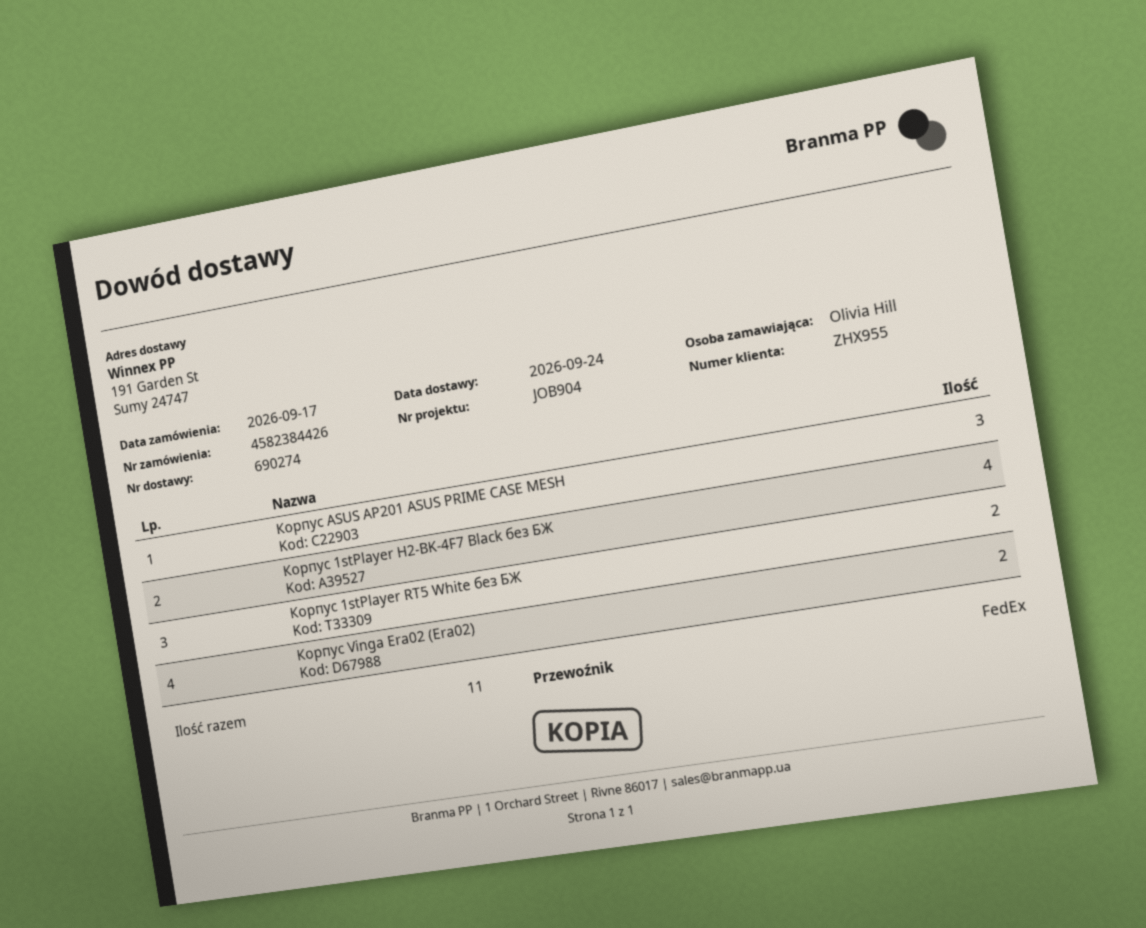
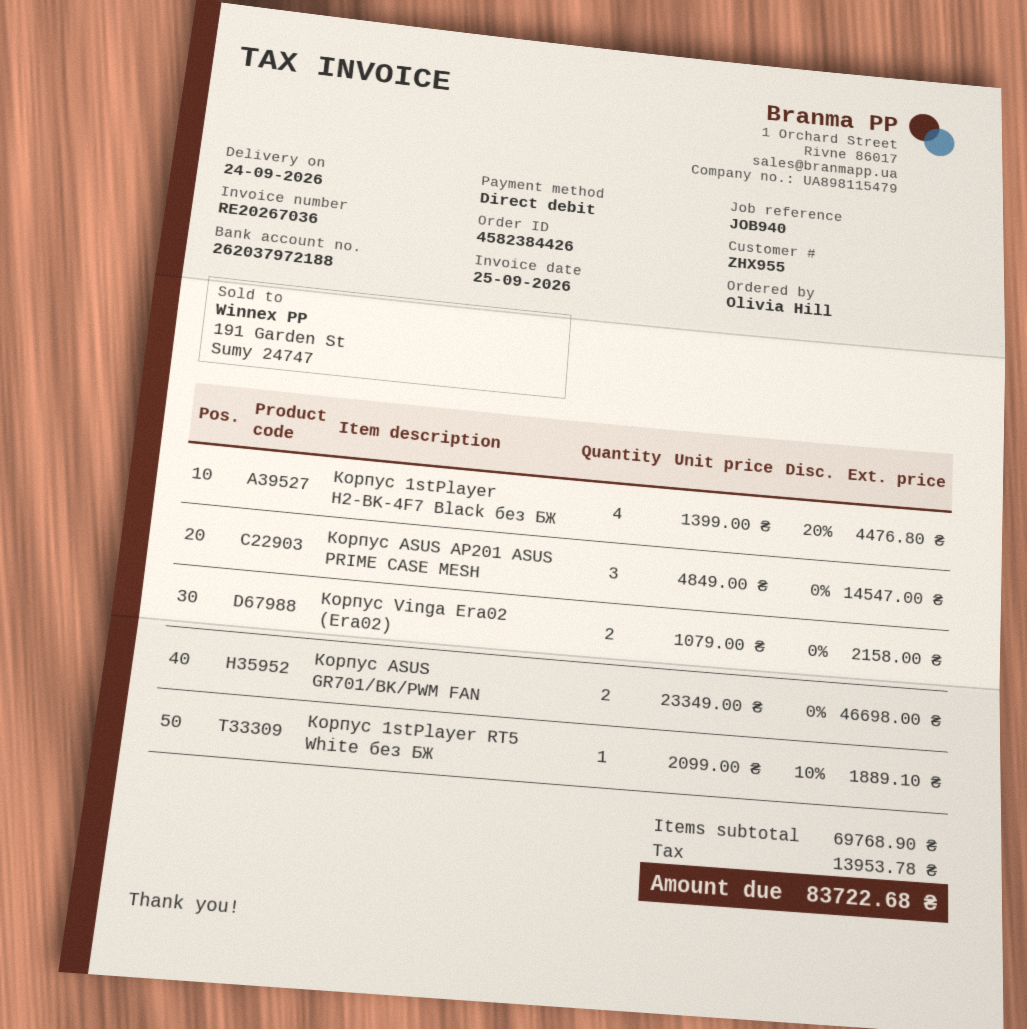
reference: JOB904 -> JOB940
Корпус 1stPlayer RT5 White без БЖ: 2 -> 1
Корпус ASUS GR701/BK/PWM FAN: none -> 2

